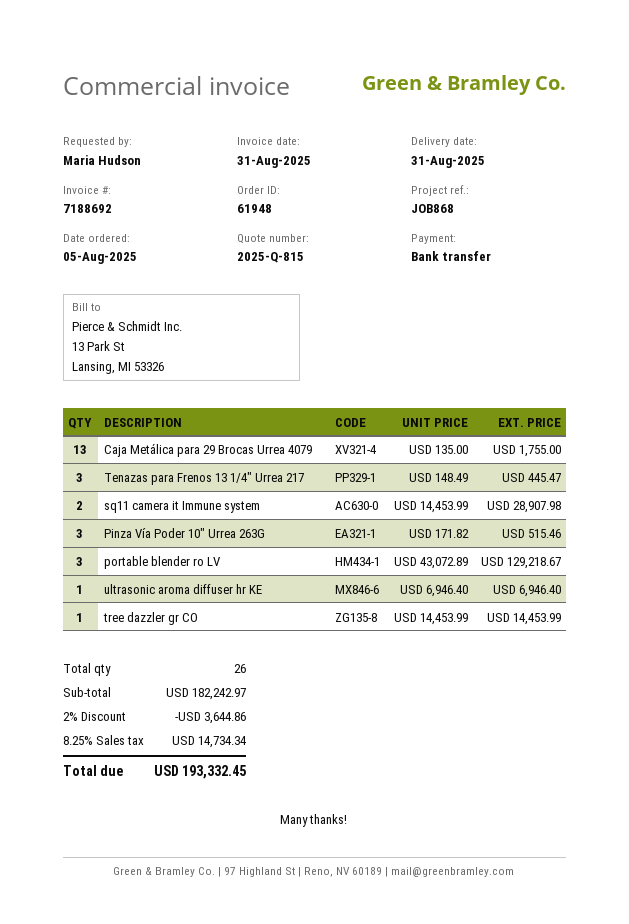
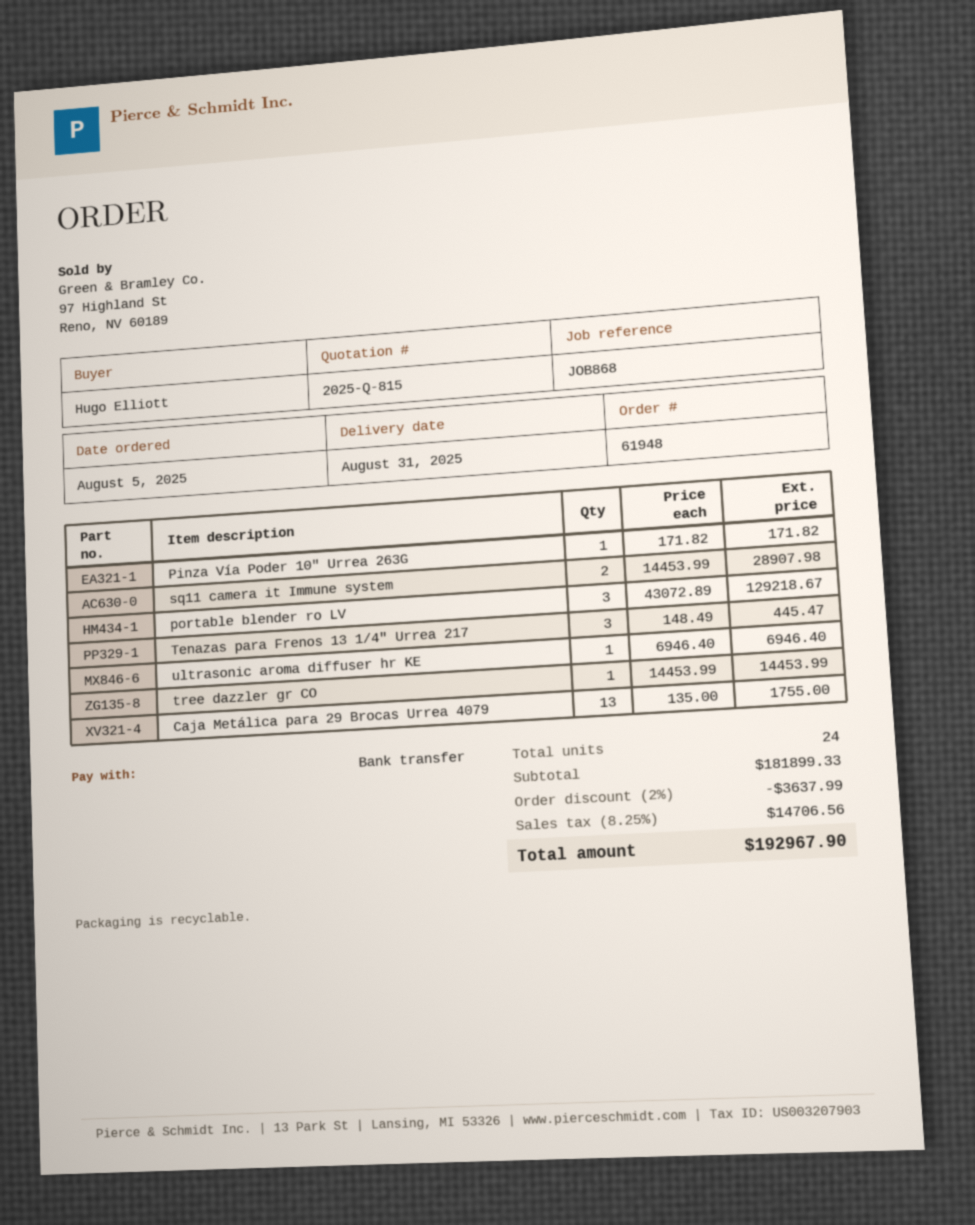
ordered by: Maria Hudson -> Hugo Elliott
Pinza Vía Poder 10" Urrea 263G: 3 x 171.82 = 515.46 -> 1 x 171.82 = 171.82
total quantity: 26 -> 24
subtotal: 182242.97 -> 181899.33
discount: 2% = 3644.86 -> 2% = 3637.99
tax: 8.25% = 14734.34 -> 8.25% = 14706.56
total: 193332.45 -> 192967.90

